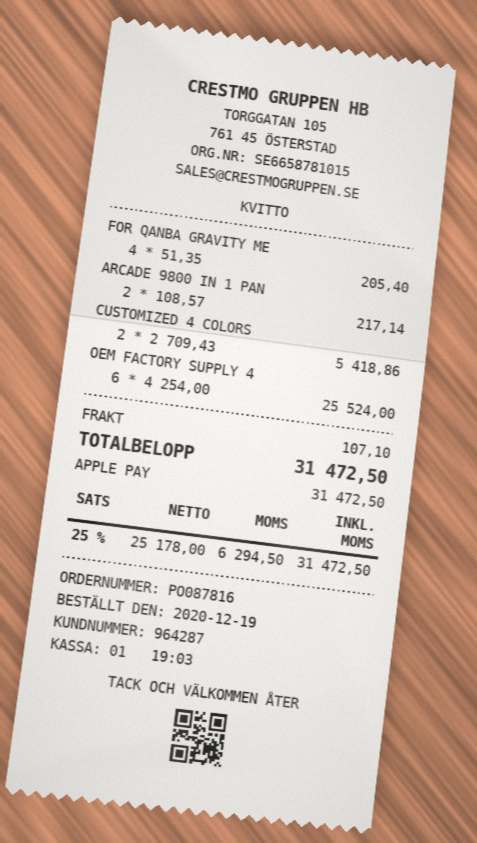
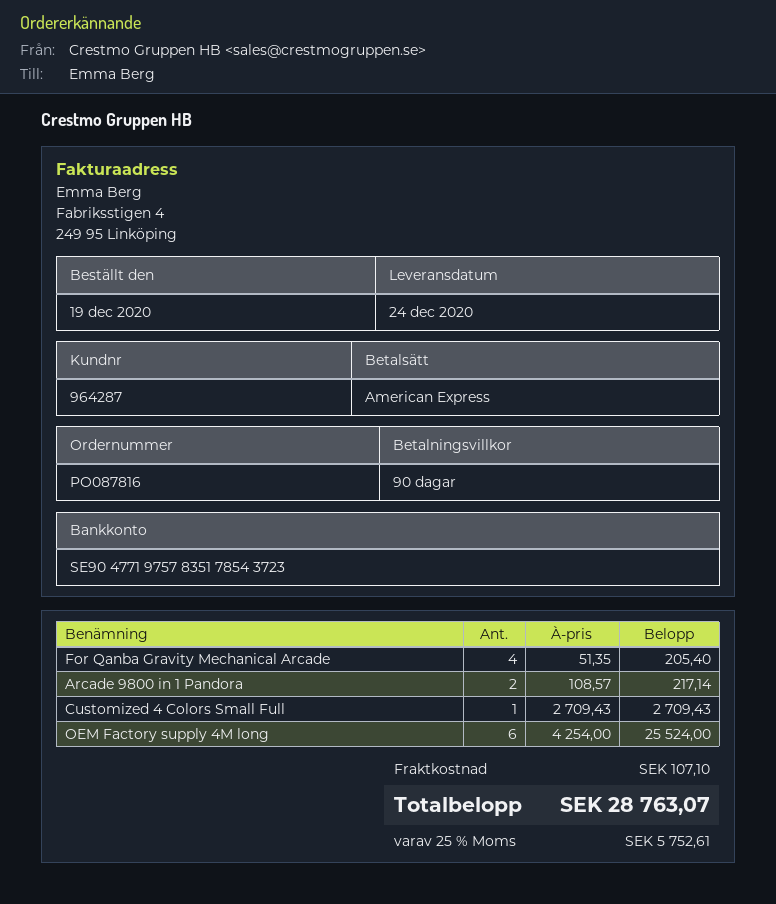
payment method: Apple Pay -> American Express
CUSTOMIZED 4 COLORS: 2 x 2709.43 = 5418.86 -> 1 x 2709.43 = 2709.43
tax: 25% = 6294.50 -> 25% = 5752.61
total: 31472.50 -> 28763.07

